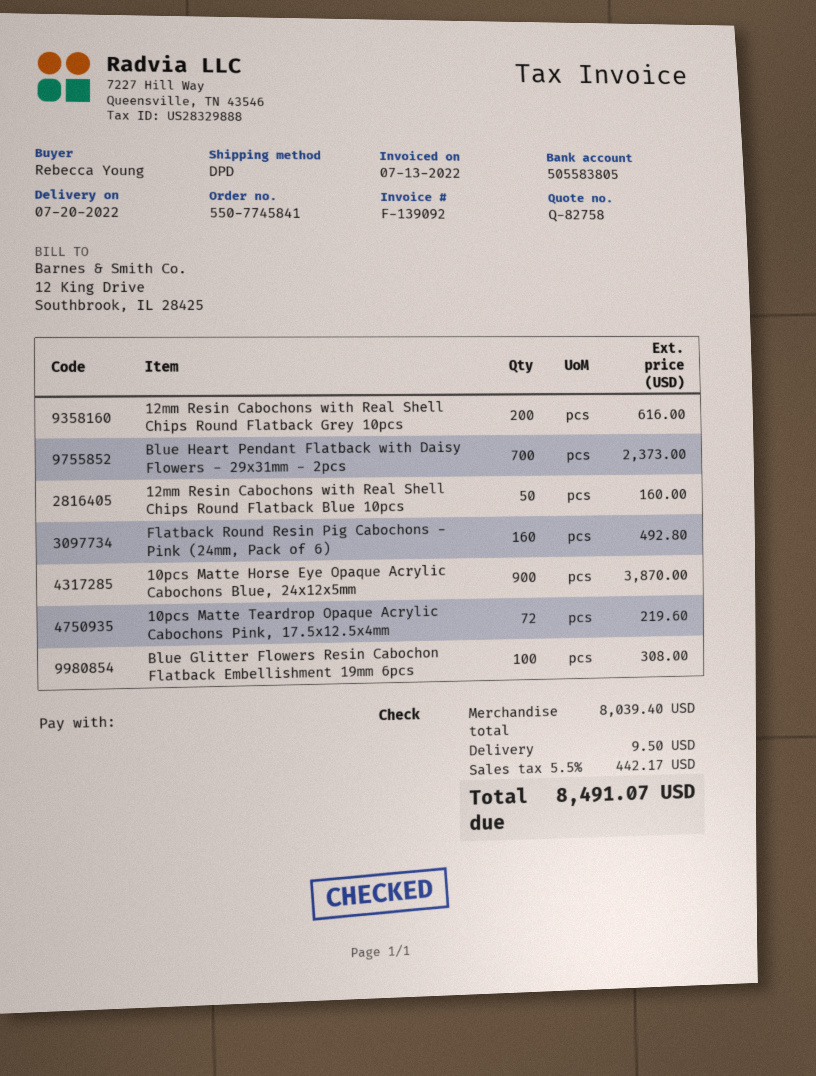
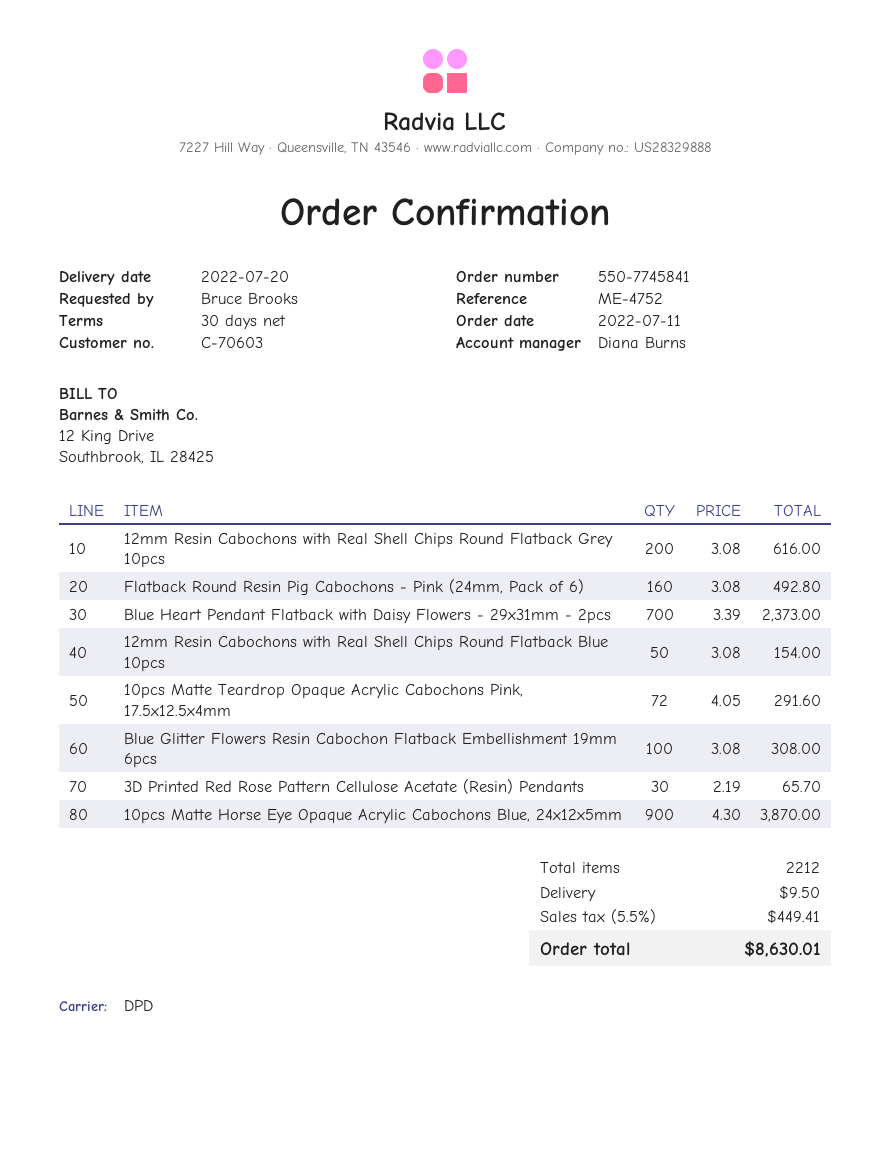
ordered by: Rebecca Young -> Bruce Brooks
12mm Resin Cabochons with Real Shell Chips Round Flatback Blue 10pcs: 50 for 160.00 -> 50 for 154.00
10pcs Matte Teardrop Opaque Acrylic Cabochons Pink, 17.5x12.5x4mm: 72 for 219.60 -> 72 for 291.60
3D Printed Red Rose Pattern Cellulose Acetate (Resin) Pendants: none -> 30 for 65.70
tax: 5.5% = 442.17 -> 5.5% = 449.41
total: 8491.07 -> 8630.01

